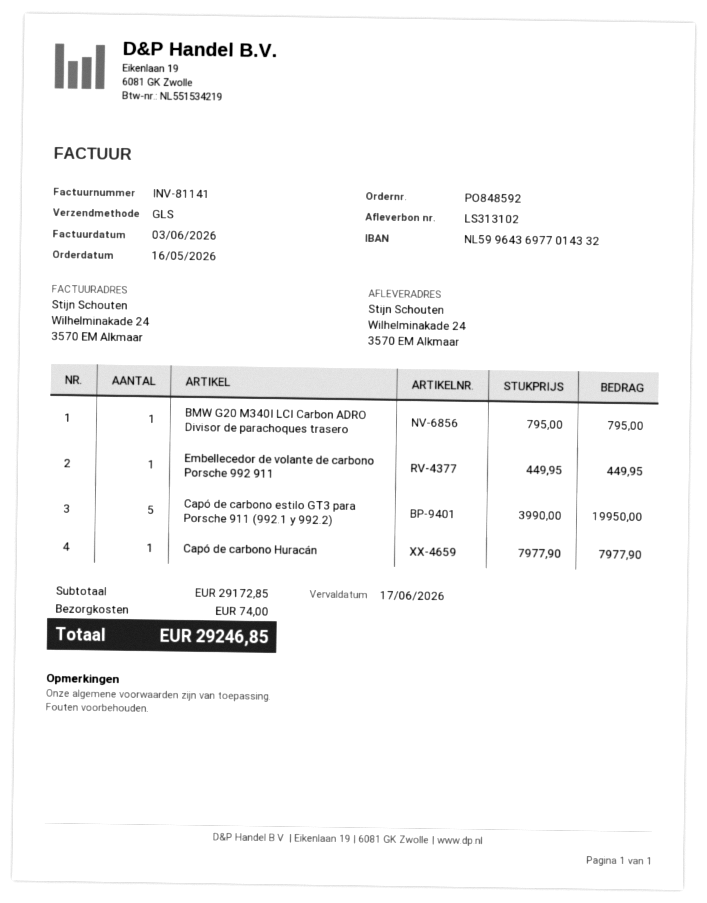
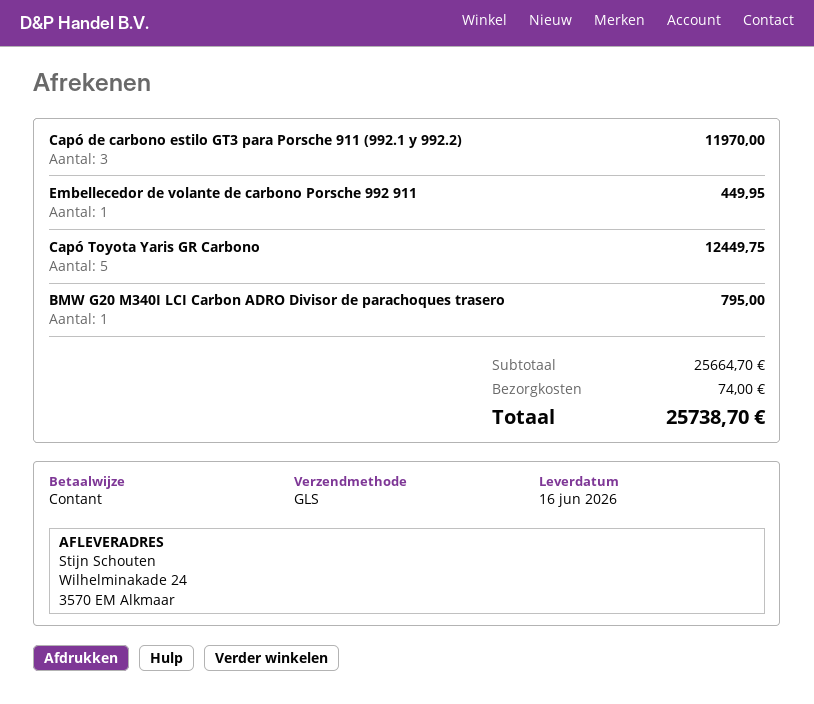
Capó de carbono estilo GT3 para Porsche 911 (992.1 y 992.2): 5 for 19950.00 -> 3 for 11970.00
Capó de carbono Huracán: 1 for 7977.90 -> none
Capó Toyota Yaris GR Carbono: none -> 5 for 12449.75
subtotal: 29172.85 -> 25664.70
total: 29246.85 -> 25738.70

